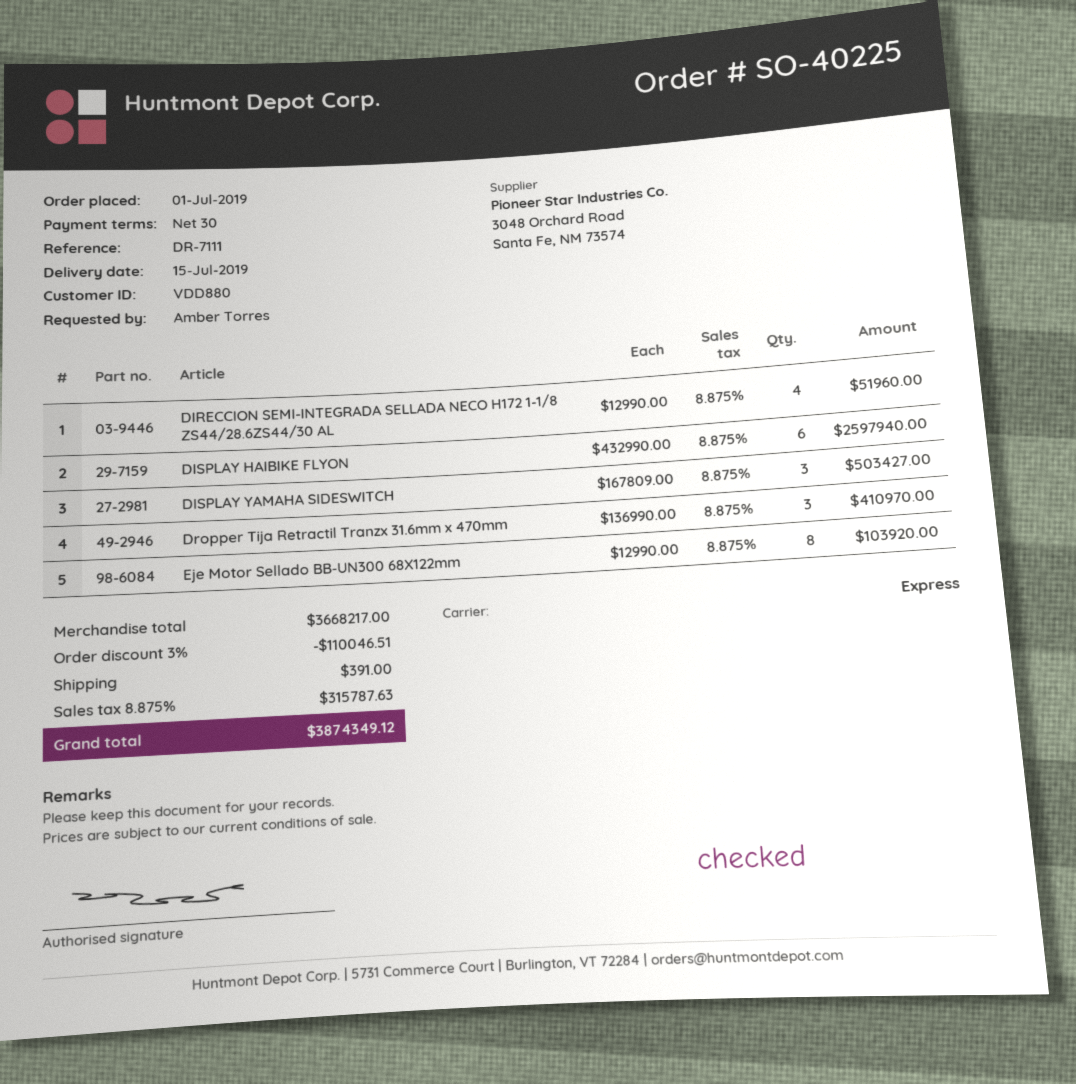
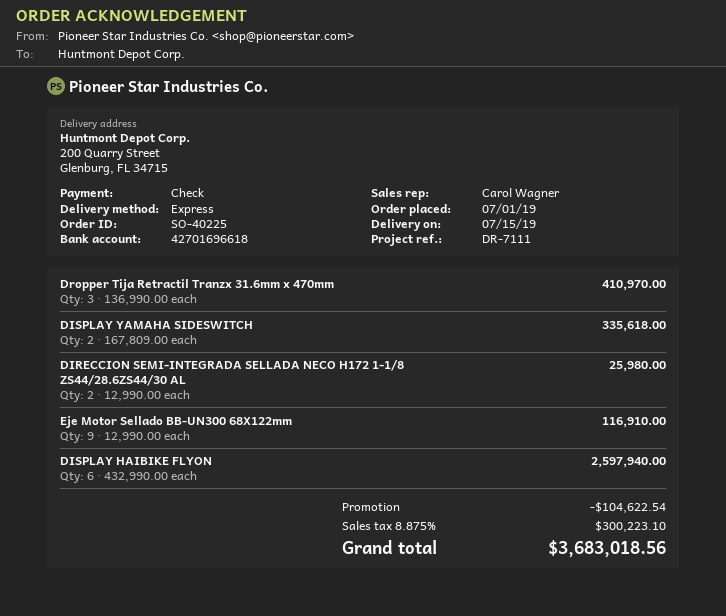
DIRECCION SEMI-INTEGRADA SELLADA NECO H172 1-1/8 ZS44/28.6ZS44/30 AL: 4 x 12990.00 = 51960.00 -> 2 x 12990.00 = 25980.00
DISPLAY YAMAHA SIDESWITCH: 3 x 167809.00 = 503427.00 -> 2 x 167809.00 = 335618.00
Eje Motor Sellado BB-UN300 68X122mm: 8 x 12990.00 = 103920.00 -> 9 x 12990.00 = 116910.00
discount: 110046.51 -> 104622.54
shipping: 391.00 -> none
tax: 8.875% = 315787.63 -> 8.875% = 300223.10
total: 3874349.12 -> 3683018.56

